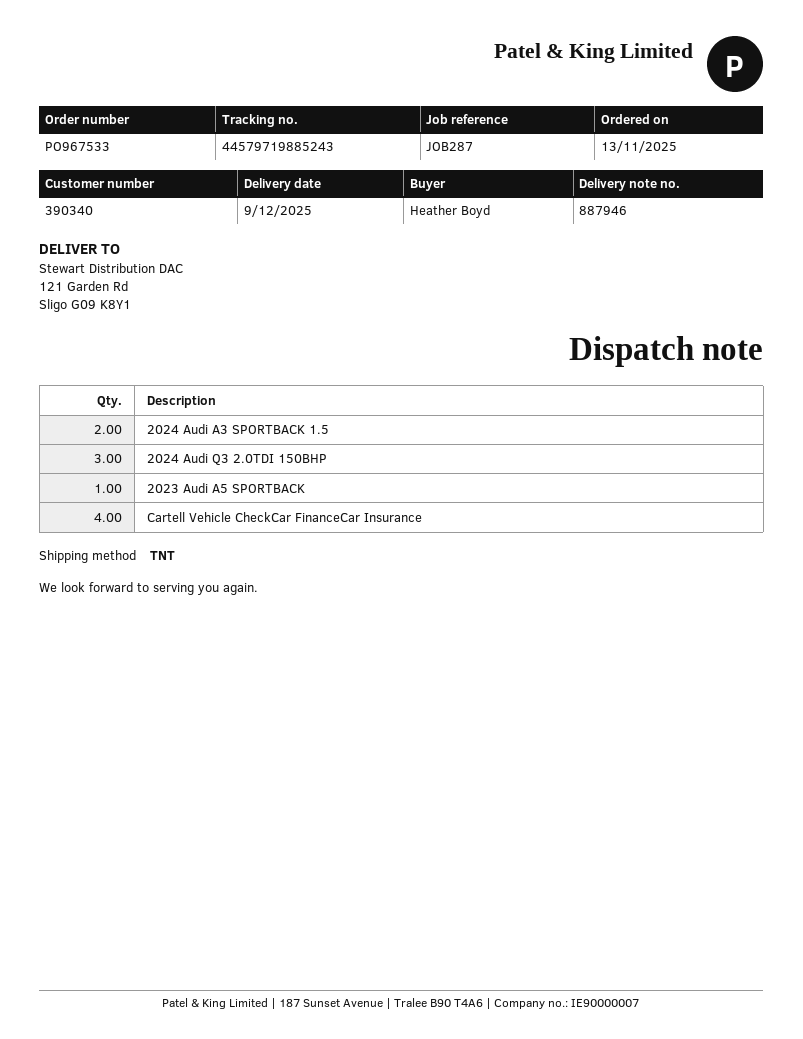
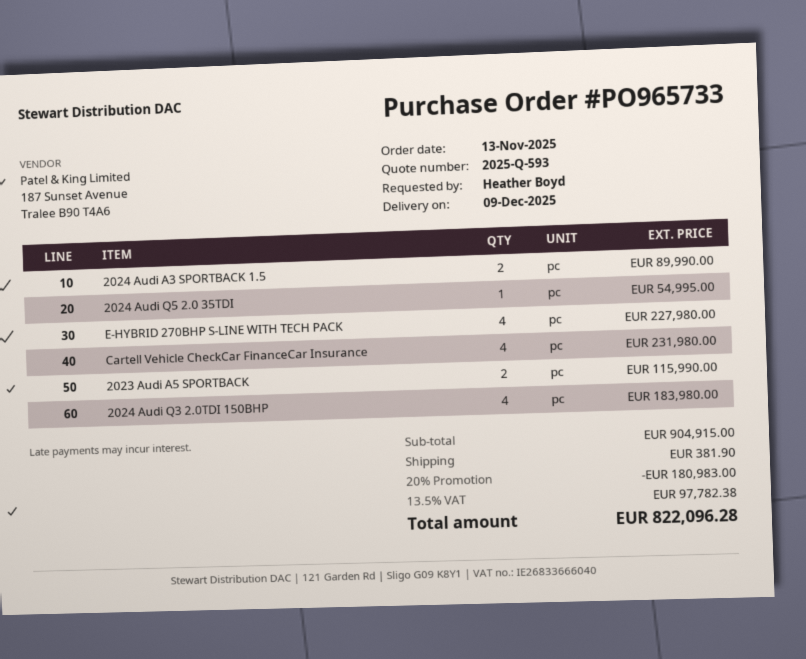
order number: PO967533 -> PO965733
2024 Audi Q3 2.0TDI 150BHP: 3 -> 4
2023 Audi A5 SPORTBACK: 1 -> 2
2024 Audi Q5 2.0 35TDI: none -> 1
E-HYBRID 270BHP S-LINE WITH TECH PACK: none -> 4

